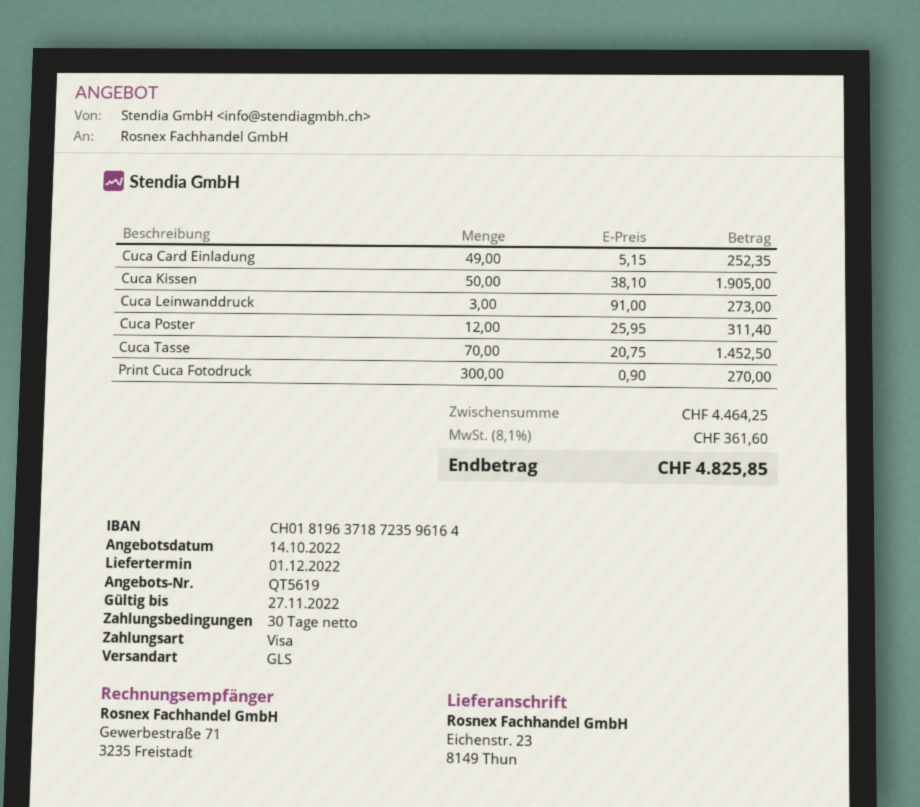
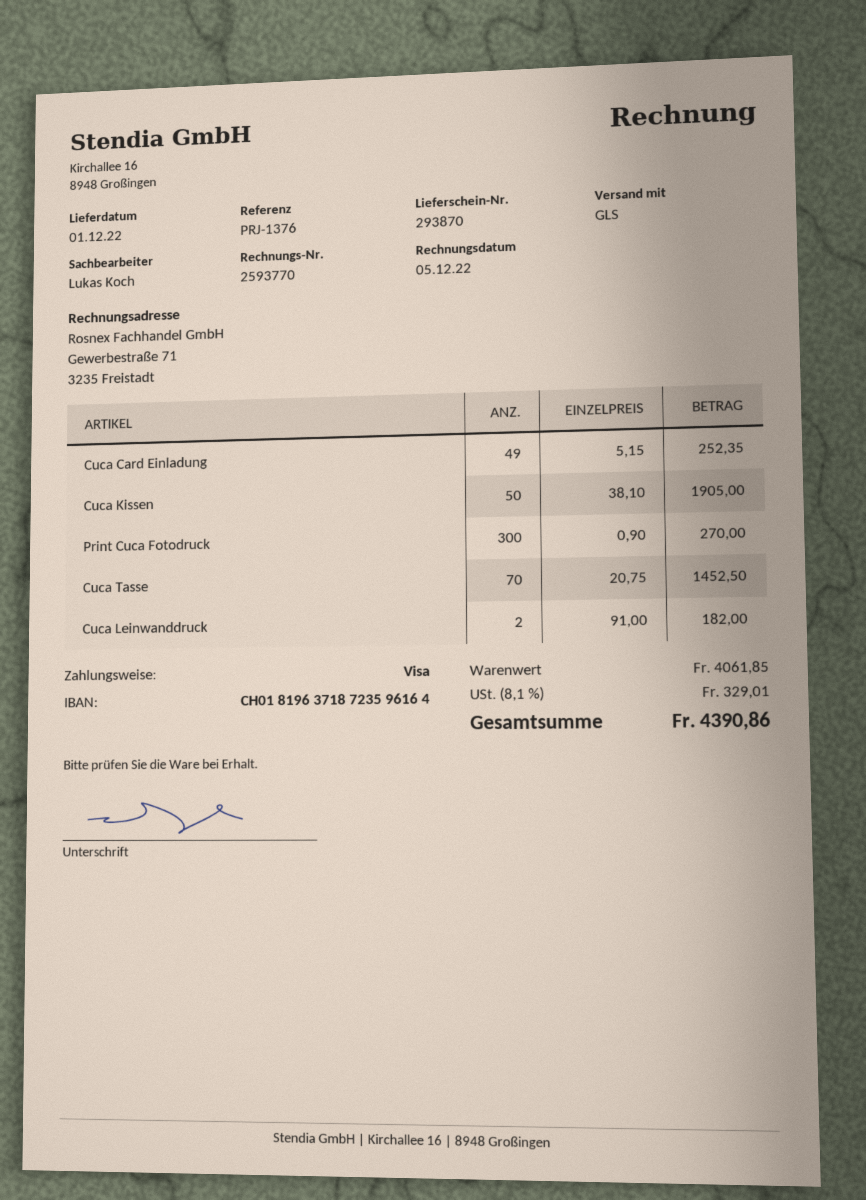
Cuca Leinwanddruck: 3 x 91.00 = 273.00 -> 2 x 91.00 = 182.00
Cuca Poster: 12 x 25.95 = 311.40 -> none
subtotal: 4464.25 -> 4061.85
tax: 8.1% = 361.60 -> 8.1% = 329.01
total: 4825.85 -> 4390.86

